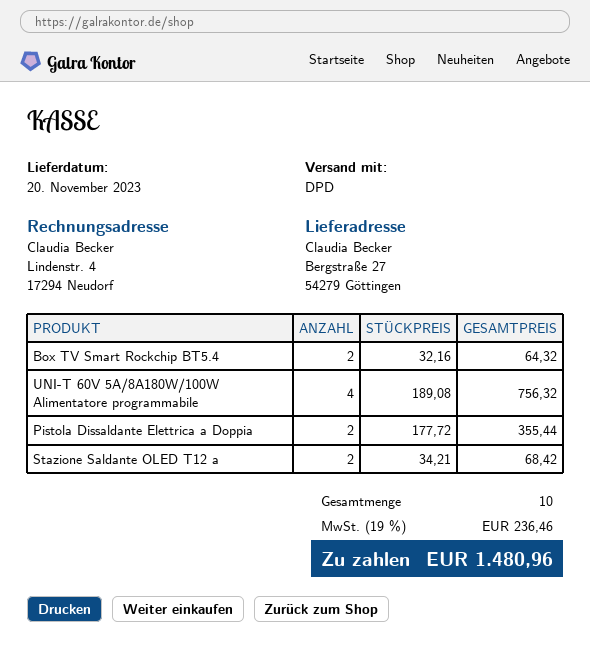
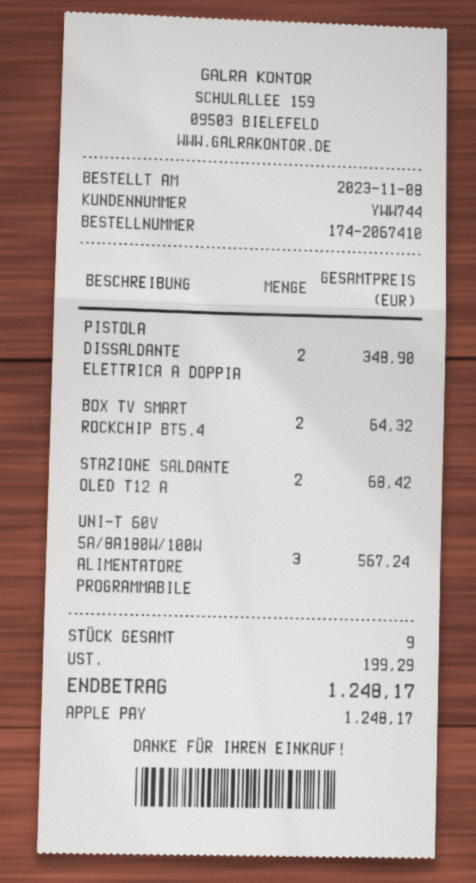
UNI-T 60V 5A/8A180W/100W Alimentatore programmabile: 4 for 756.32 -> 3 for 567.24
Pistola Dissaldante Elettrica a Doppia: 2 for 355.44 -> 2 for 348.90
total quantity: 10 -> 9
tax: 236.46 -> 199.29
total: 1480.96 -> 1248.17

